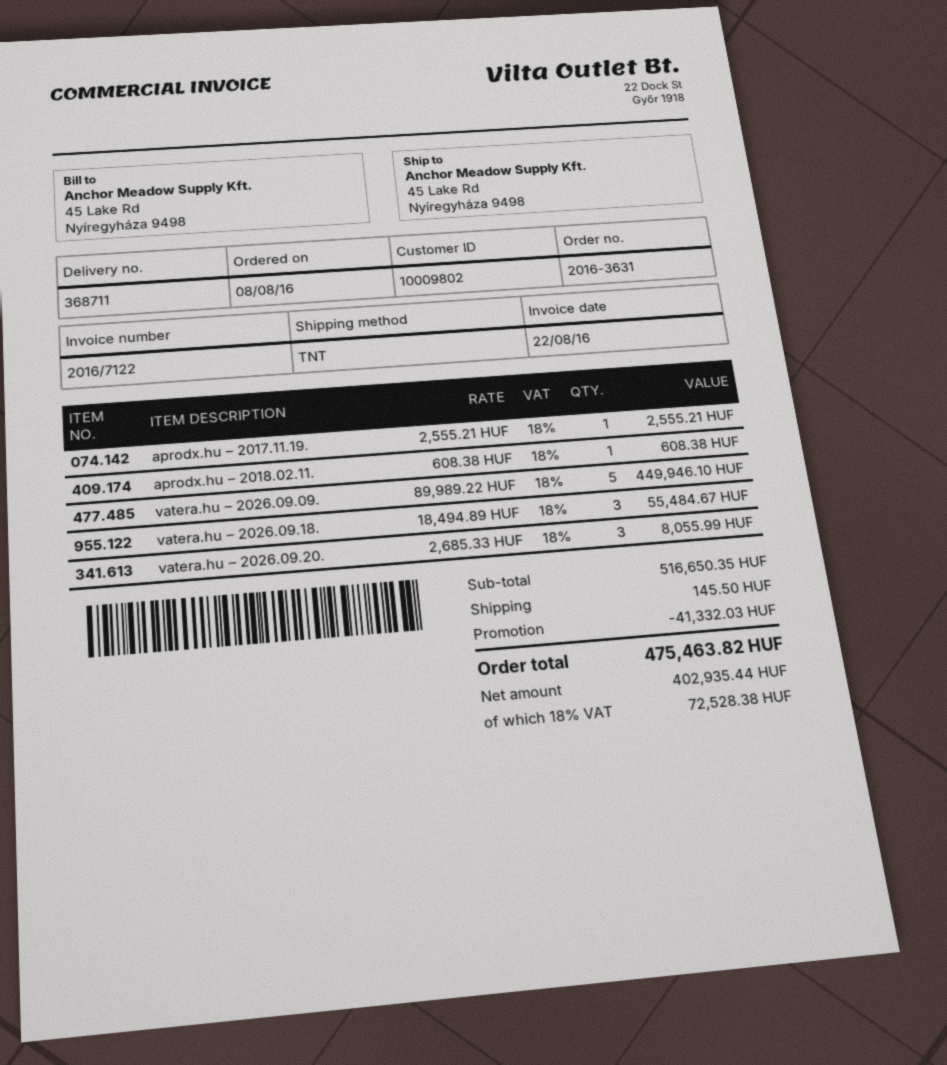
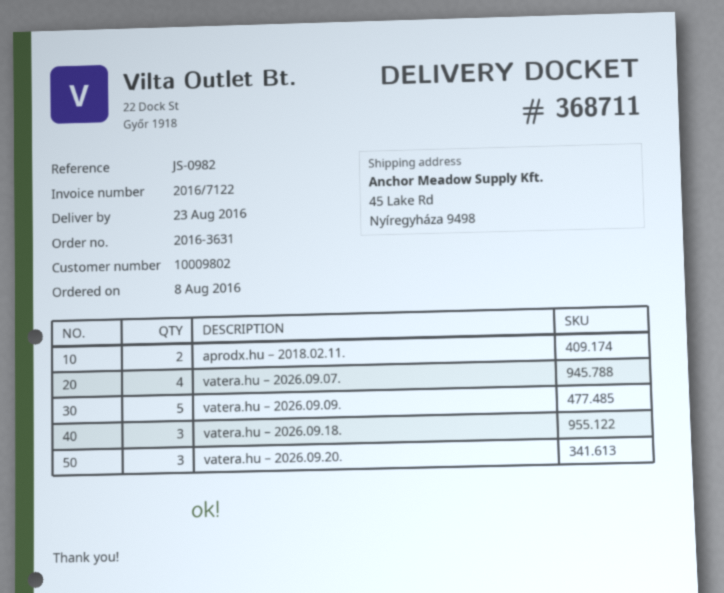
aprodx.hu – 2017.11.19.: 1 -> none
aprodx.hu – 2018.02.11.: 1 -> 2
vatera.hu – 2026.09.07.: none -> 4

